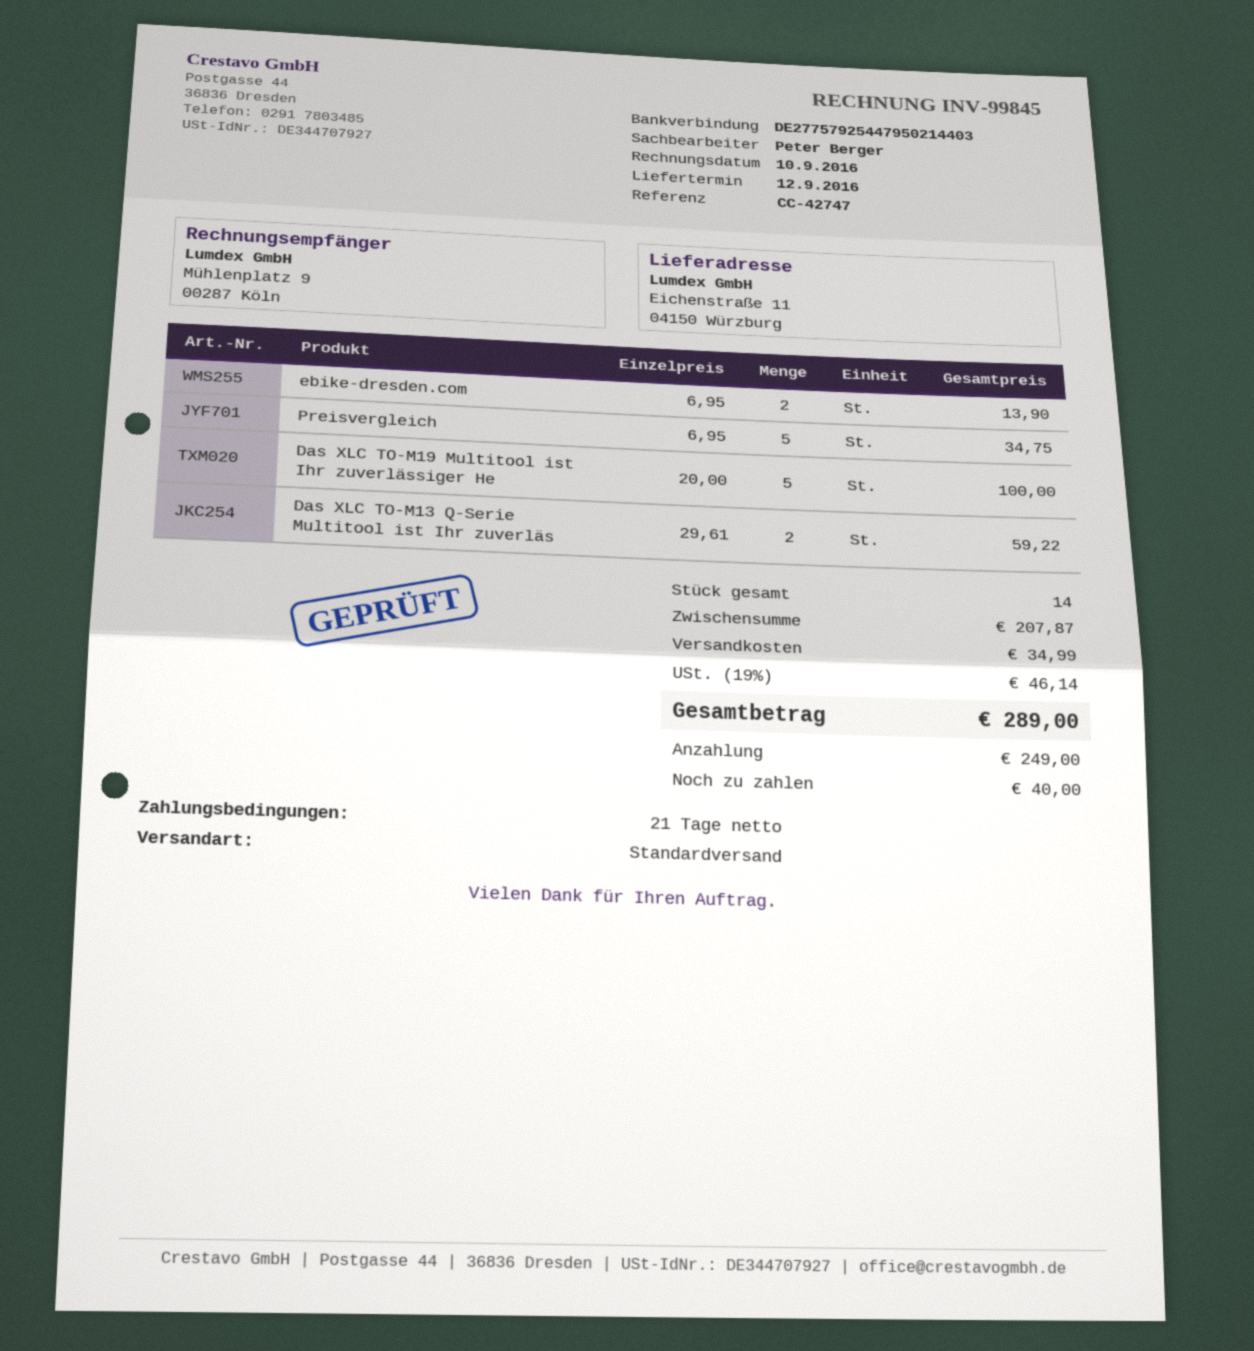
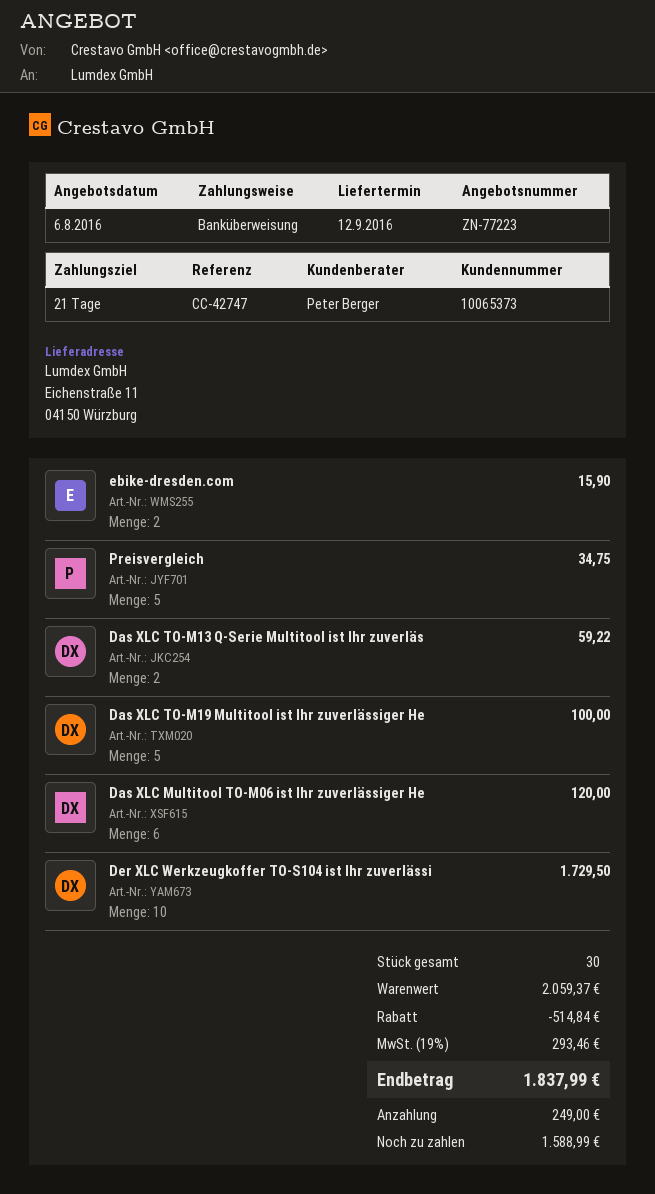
ebike-dresden.com: 2 for 13.90 -> 2 for 15.90
Das XLC Multitool TO-M06 ist Ihr zuverlässiger He: none -> 6 for 120.00
Der XLC Werkzeugkoffer TO-S104 ist Ihr zuverlässi: none -> 10 for 1729.50
total quantity: 14 -> 30
subtotal: 207.87 -> 2059.37
discount: none -> 514.84
shipping: 34.99 -> none
tax: 19% = 46.14 -> 19% = 293.46
total: 289.00 -> 1837.99
balance: 40.00 -> 1588.99

